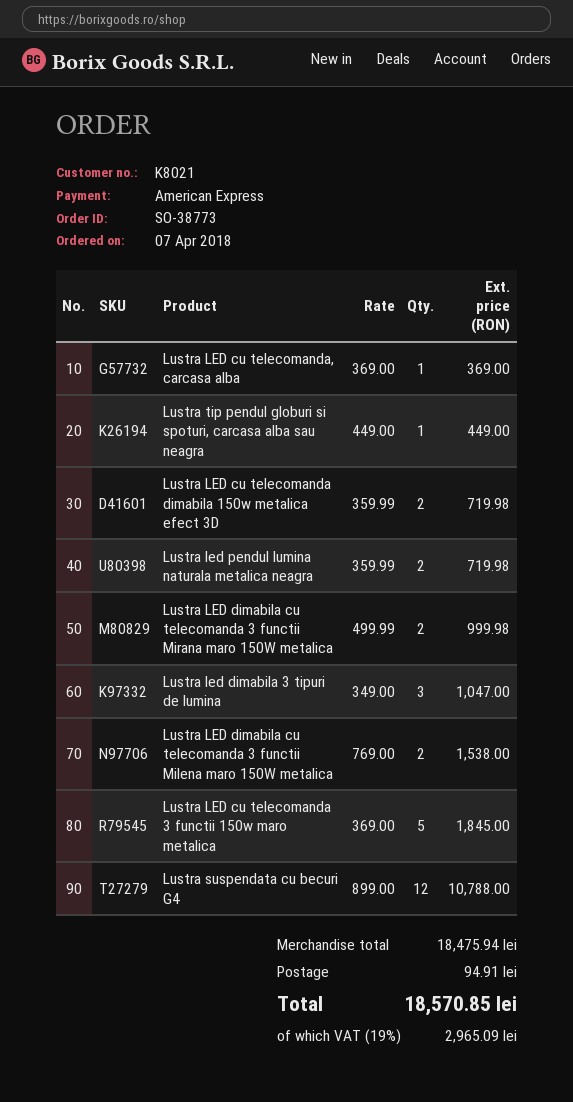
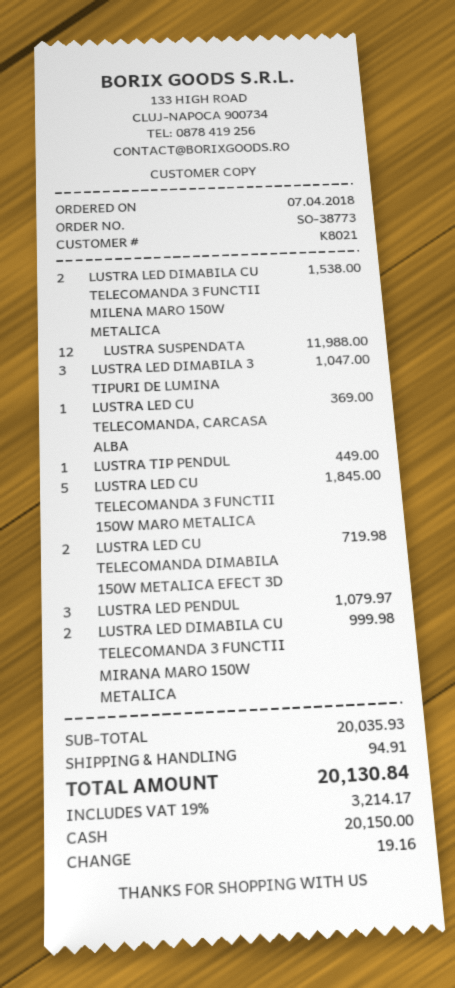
payment method: American Express -> cash
Lustra led pendul lumina naturala metalica neagra: 2 for 719.98 -> 3 for 1079.97
Lustra suspendata cu becuri G4: 12 for 10788.00 -> 12 for 11988.00
subtotal: 18475.94 -> 20035.93
tax: 19% = 2965.09 -> 19% = 3214.17
total: 18570.85 -> 20130.84

